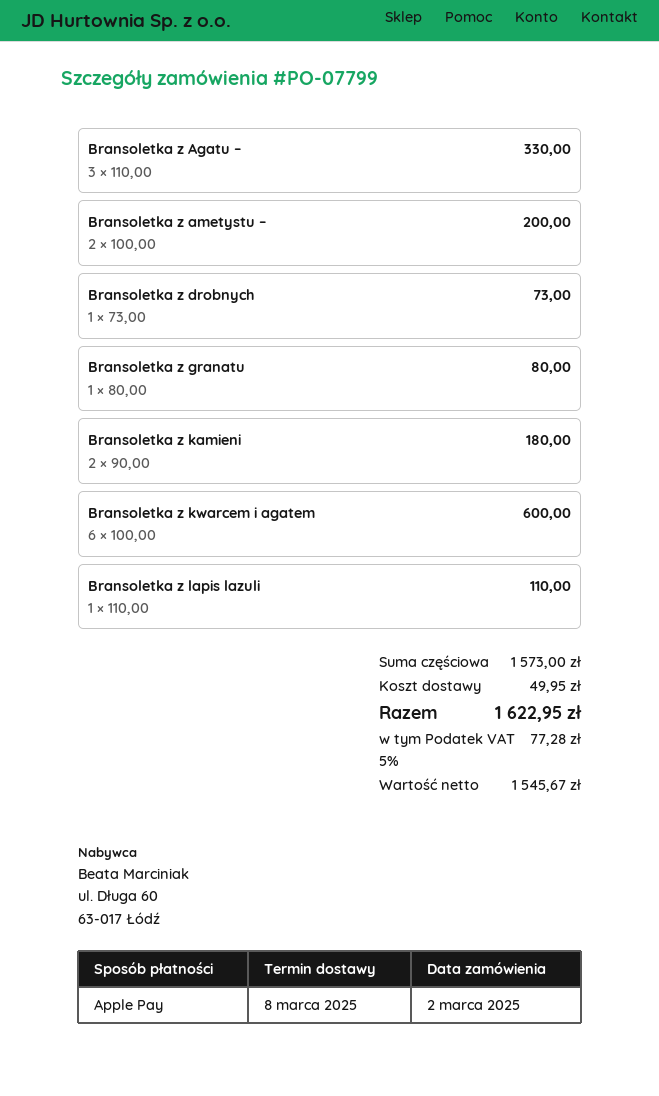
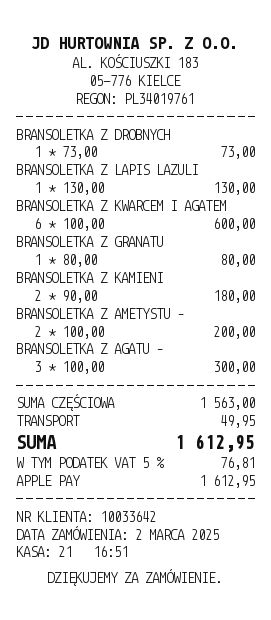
Bransoletka z Agatu –: 3 x 110.00 = 330.00 -> 3 x 100.00 = 300.00
Bransoletka z lapis lazuli: 1 x 110.00 = 110.00 -> 1 x 130.00 = 130.00
subtotal: 1573.00 -> 1563.00
tax: 5% = 77.28 -> 5% = 76.81
total: 1622.95 -> 1612.95

